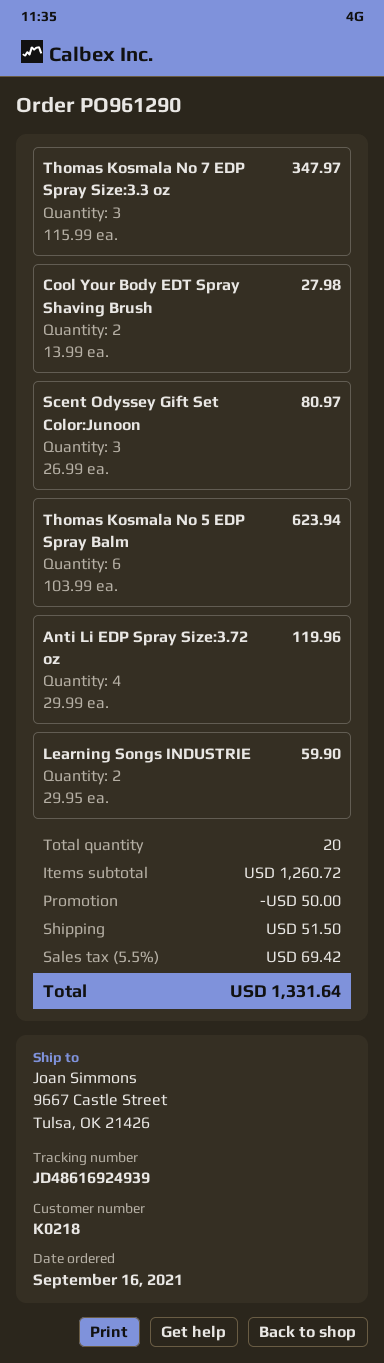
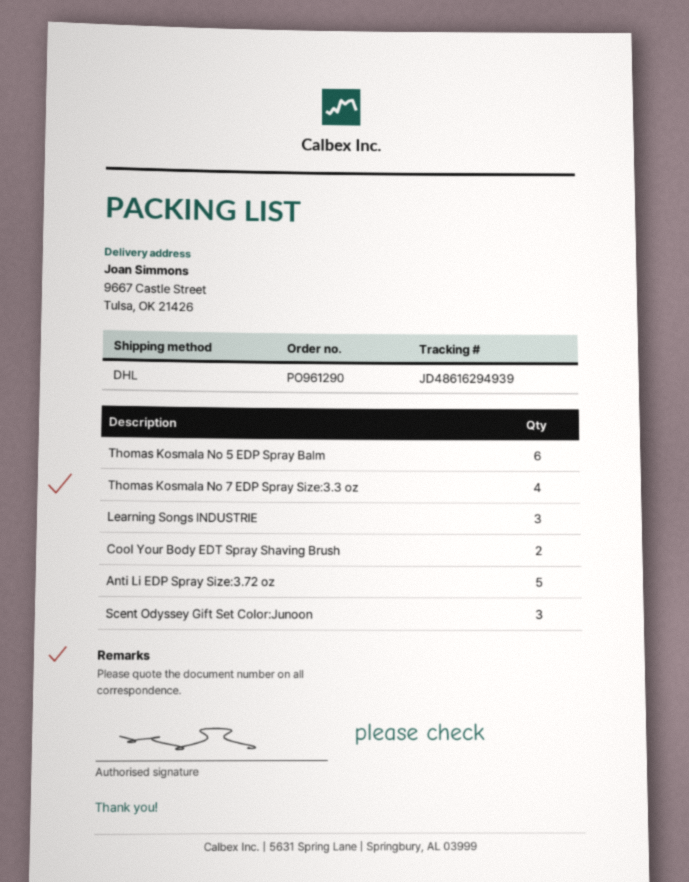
tracking number: JD48616924939 -> JD48616294939
Thomas Kosmala No 7 EDP Spray Size:3.3 oz: 3 -> 4
Anti Li EDP Spray Size:3.72 oz: 4 -> 5
Learning Songs INDUSTRIE: 2 -> 3

